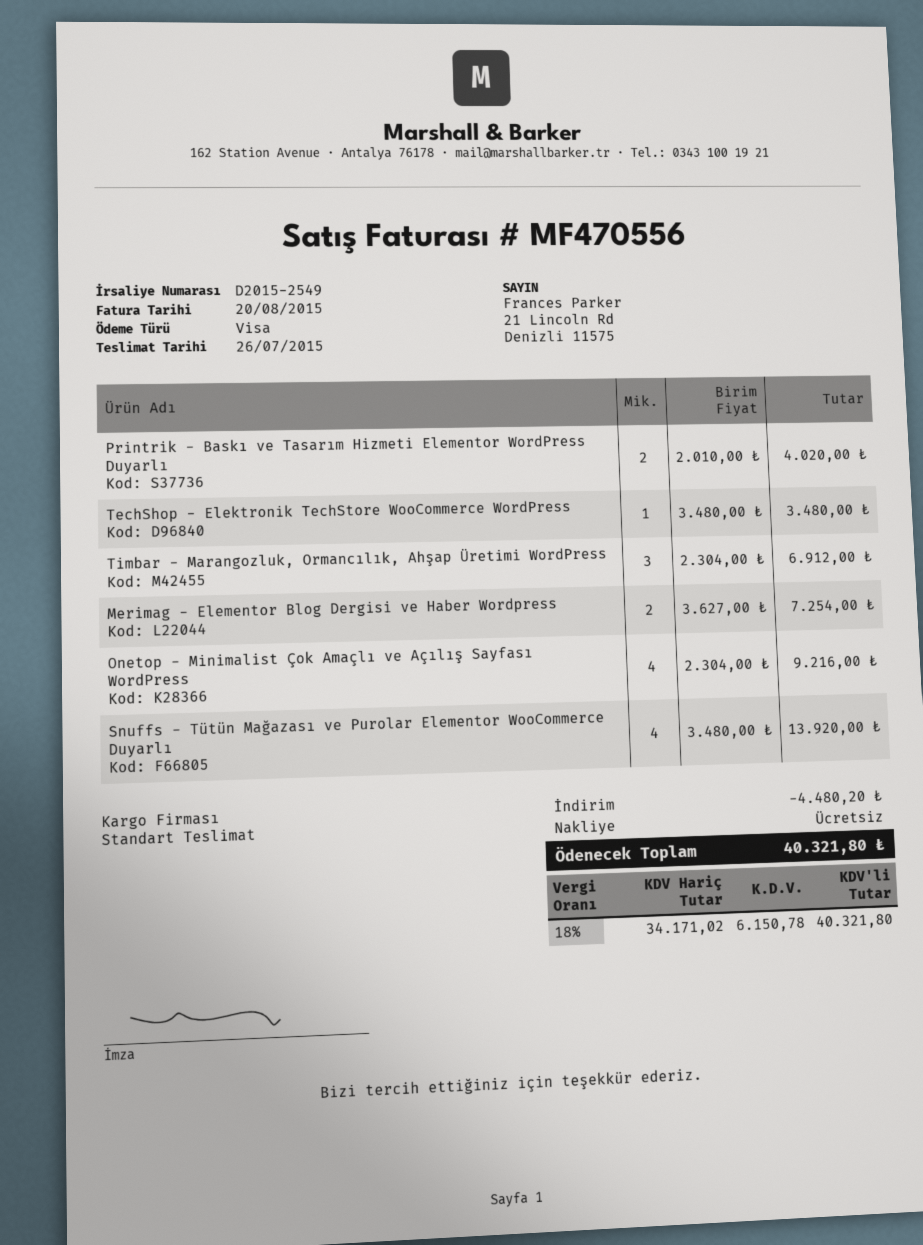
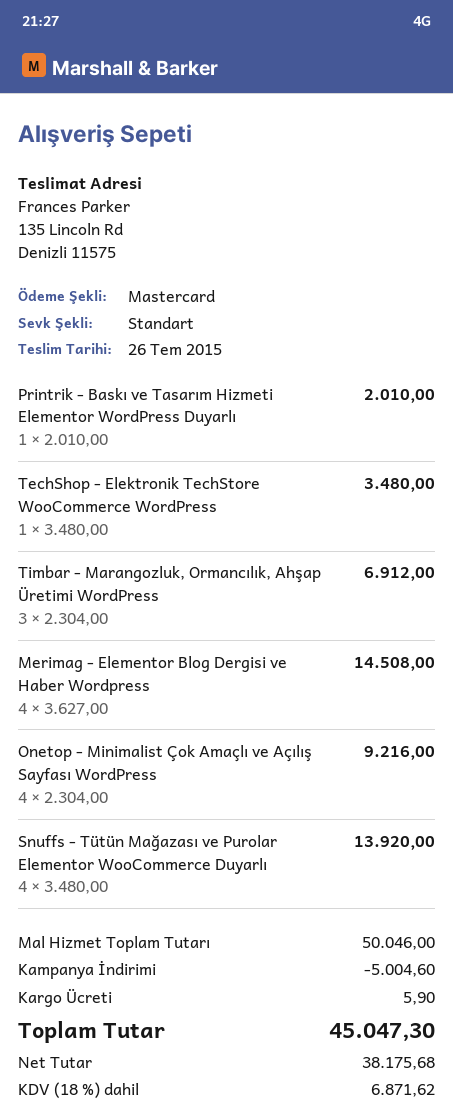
payment method: Visa -> Mastercard
Printrik - Baskı ve Tasarım Hizmeti Elementor WordPress Duyarlı: 2 x 2010.00 = 4020.00 -> 1 x 2010.00 = 2010.00
Merimag - Elementor Blog Dergisi ve Haber Wordpress: 2 x 3627.00 = 7254.00 -> 4 x 3627.00 = 14508.00
discount: 4480.20 -> 5004.60
shipping: 0.00 -> 5.90
net: 34171.02 -> 38175.68
tax: 18% = 6150.78 -> 18% = 6871.62
total: 40321.80 -> 45047.30

